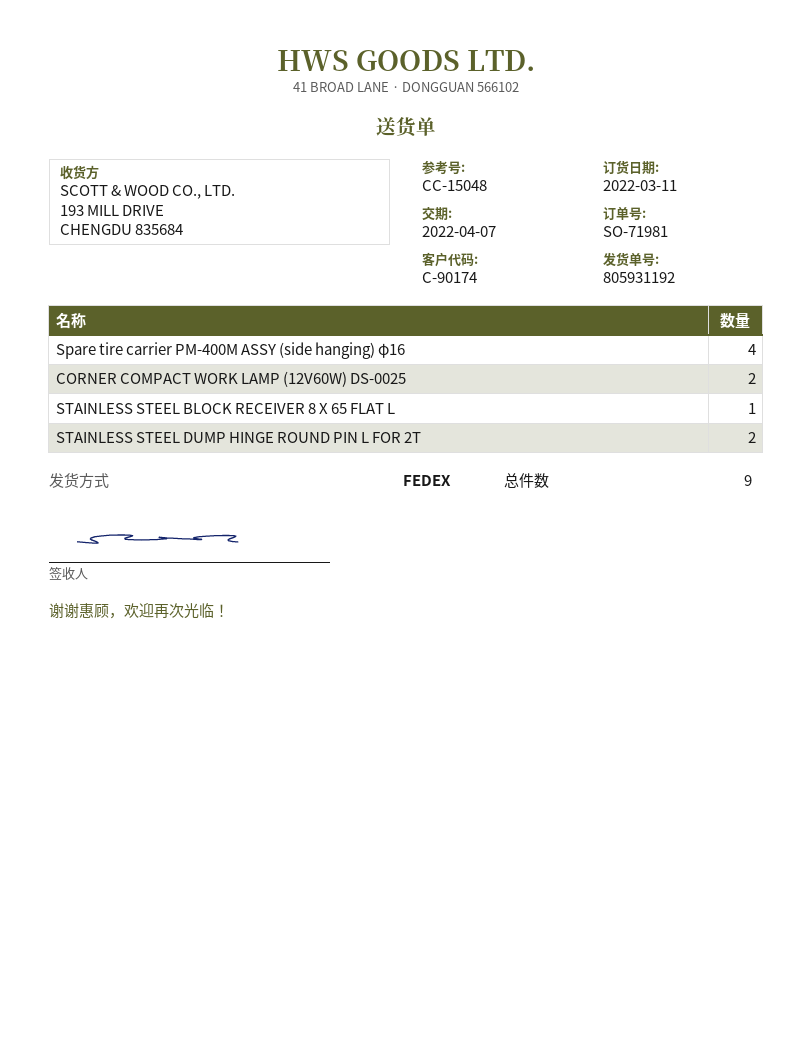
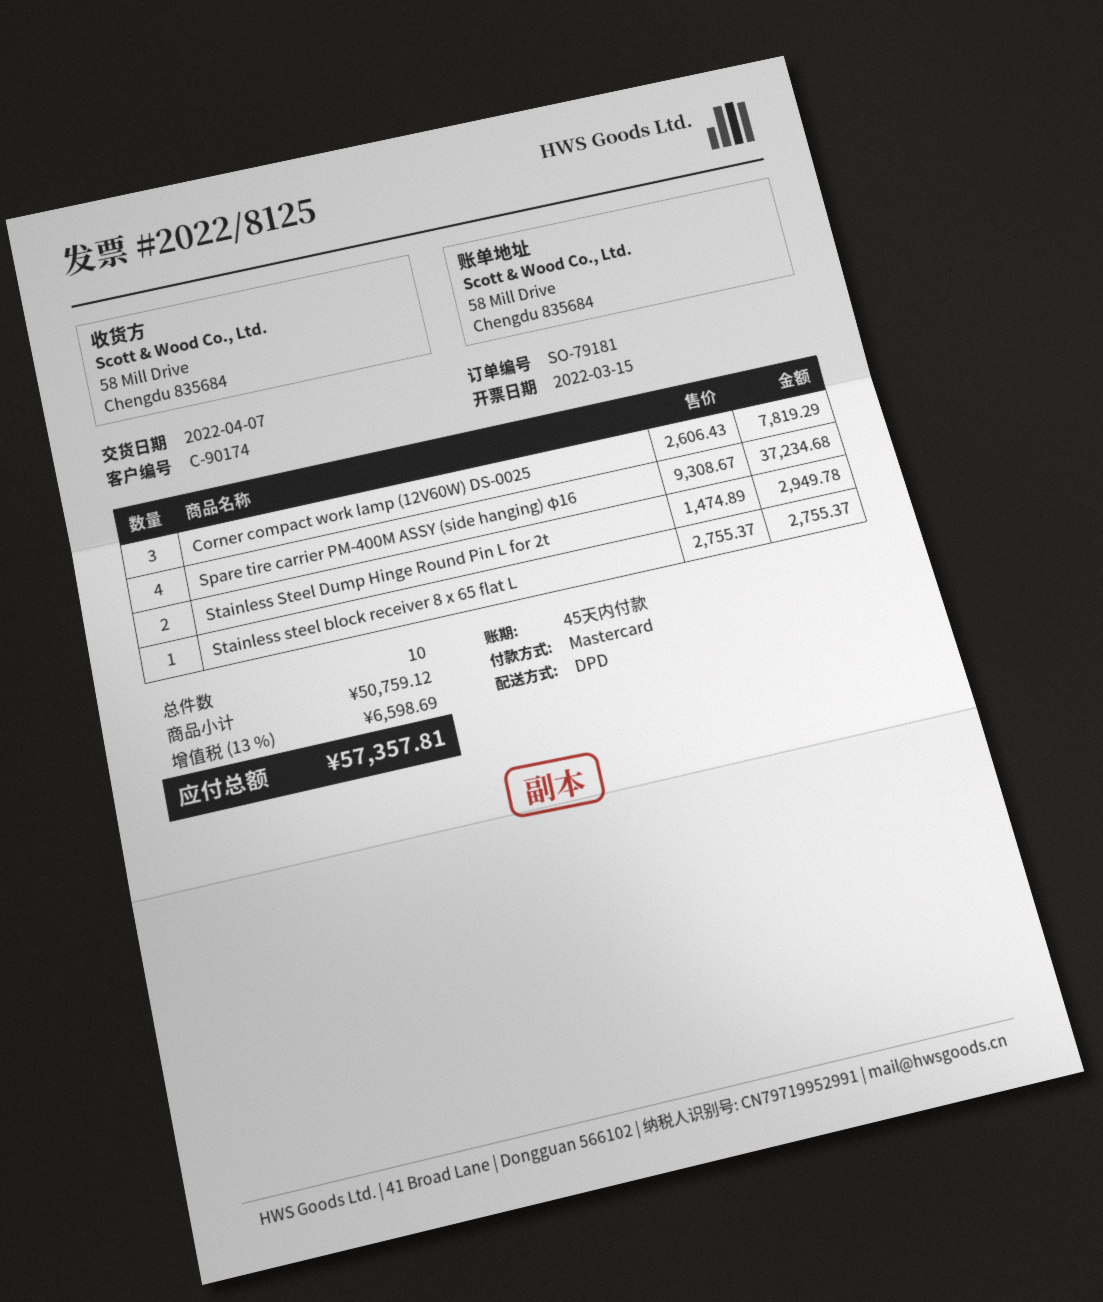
order number: SO-71981 -> SO-79181
shipping method: FedEx -> DPD
ship to: 193 MILL DRIVE, CHENGDU 835684 -> 58 Mill Drive, Chengdu 835684
CORNER COMPACT WORK LAMP (12V60W) DS-0025: 2 -> 3
total quantity: 9 -> 10

